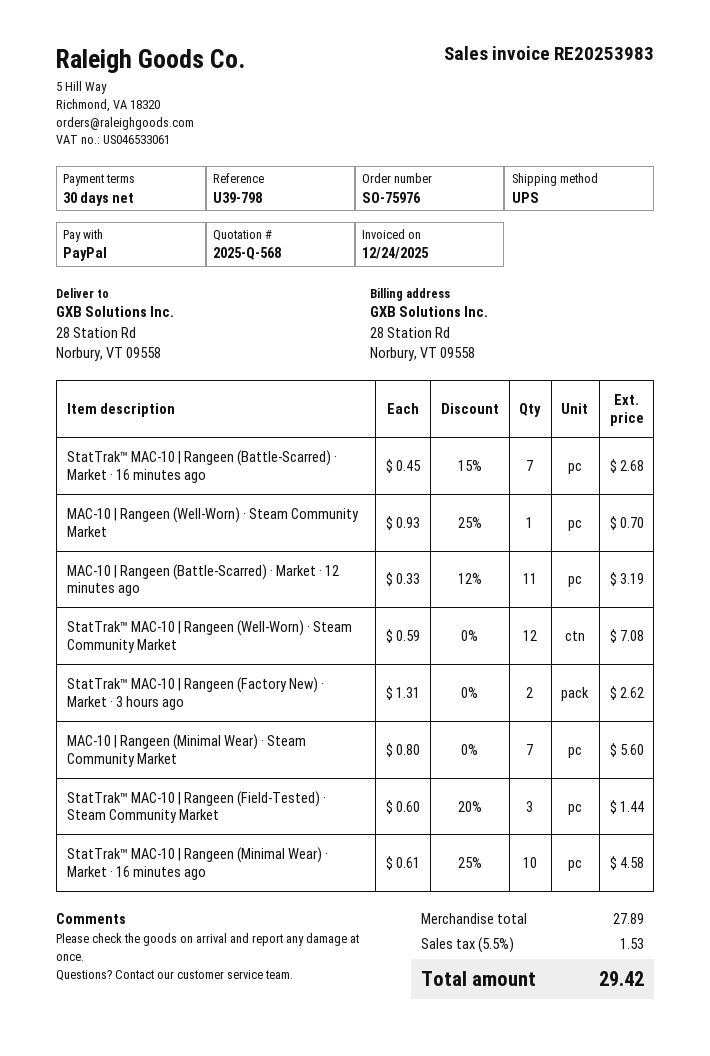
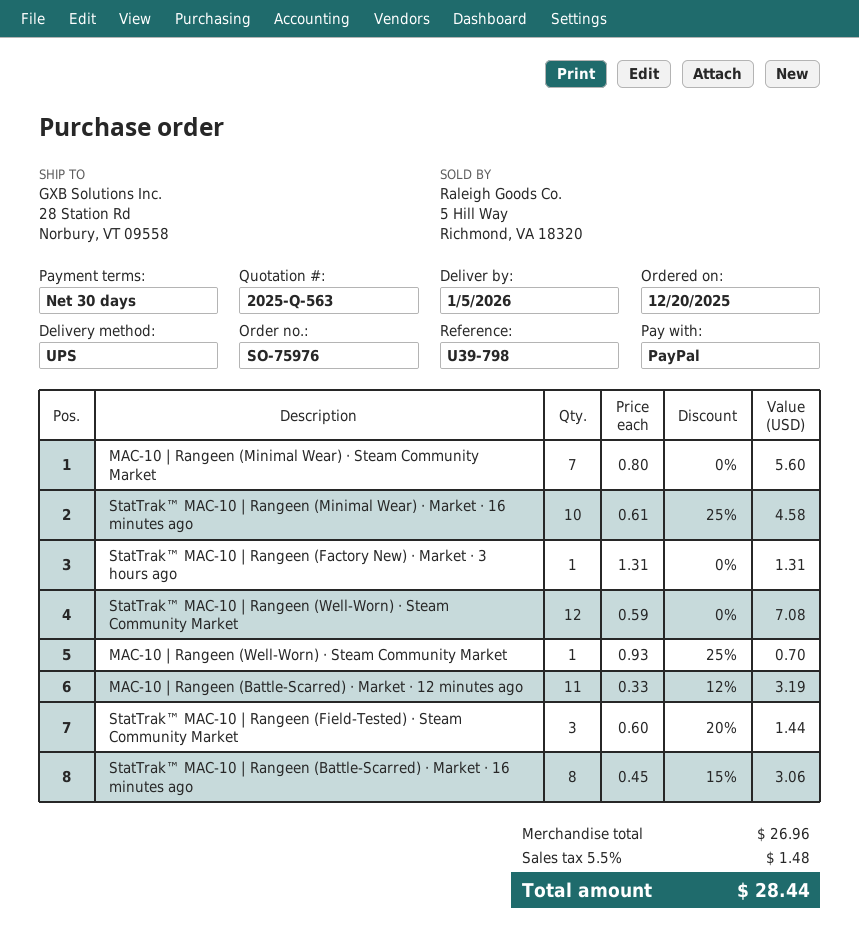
quote number: 2025-Q-568 -> 2025-Q-563
StatTrak™ MAC-10 | Rangeen (Battle-Scarred) · Market · 16 minutes ago: 7 x 0.45 - 15% = 2.68 -> 8 x 0.45 - 15% = 3.06
StatTrak™ MAC-10 | Rangeen (Factory New) · Market · 3 hours ago: 2 x 1.31 = 2.62 -> 1 x 1.31 = 1.31
subtotal: 27.89 -> 26.96
tax: 5.5% = 1.53 -> 5.5% = 1.48
total: 29.42 -> 28.44

